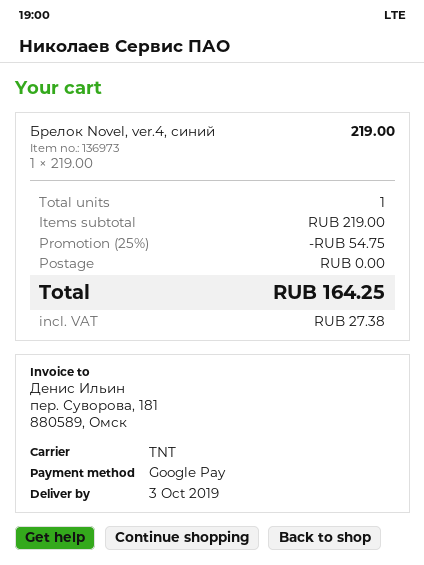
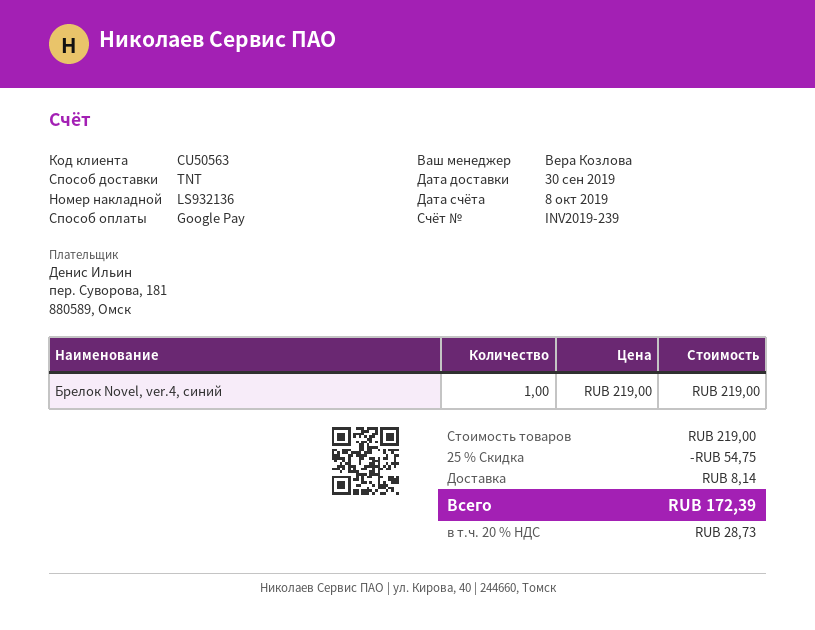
delivery date: 2019-10-03 -> 2019-09-30
shipping: 0.00 -> 8.14
tax: 27.38 -> 28.73
total: 164.25 -> 172.39

